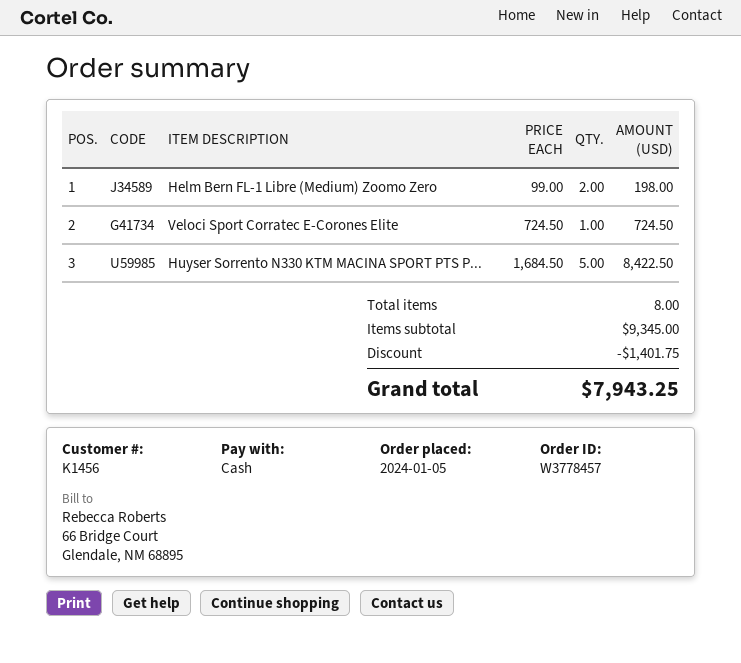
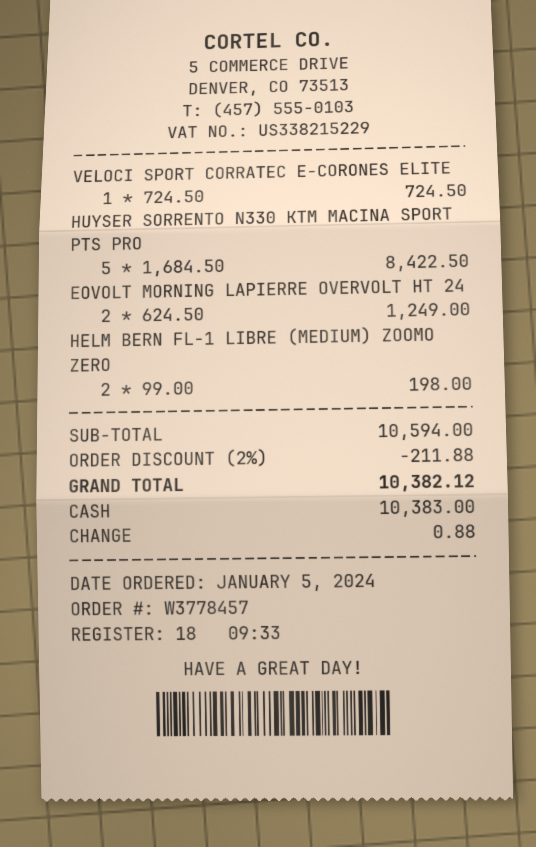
EOVOLT MORNING LAPIERRE OVERVOLT HT 24: none -> 2 x 624.50 = 1249.00
subtotal: 9345.00 -> 10594.00
discount: 1401.75 -> 211.88
total: 7943.25 -> 10382.12

